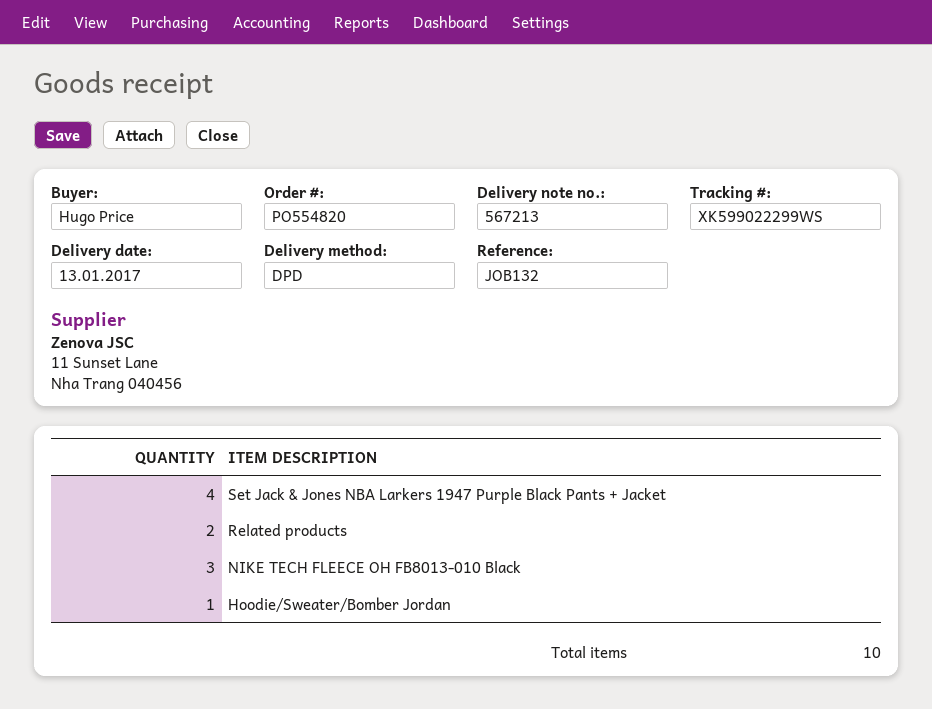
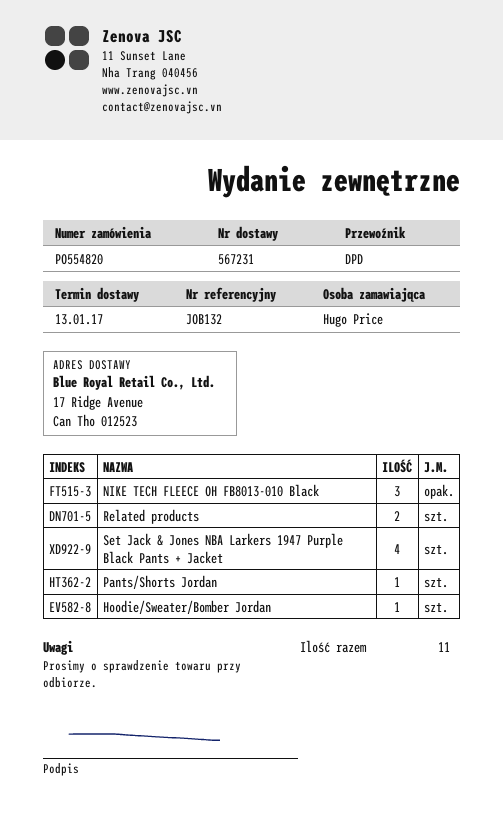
delivery note number: 567213 -> 567231
Pants/Shorts Jordan: none -> 1
total quantity: 10 -> 11

